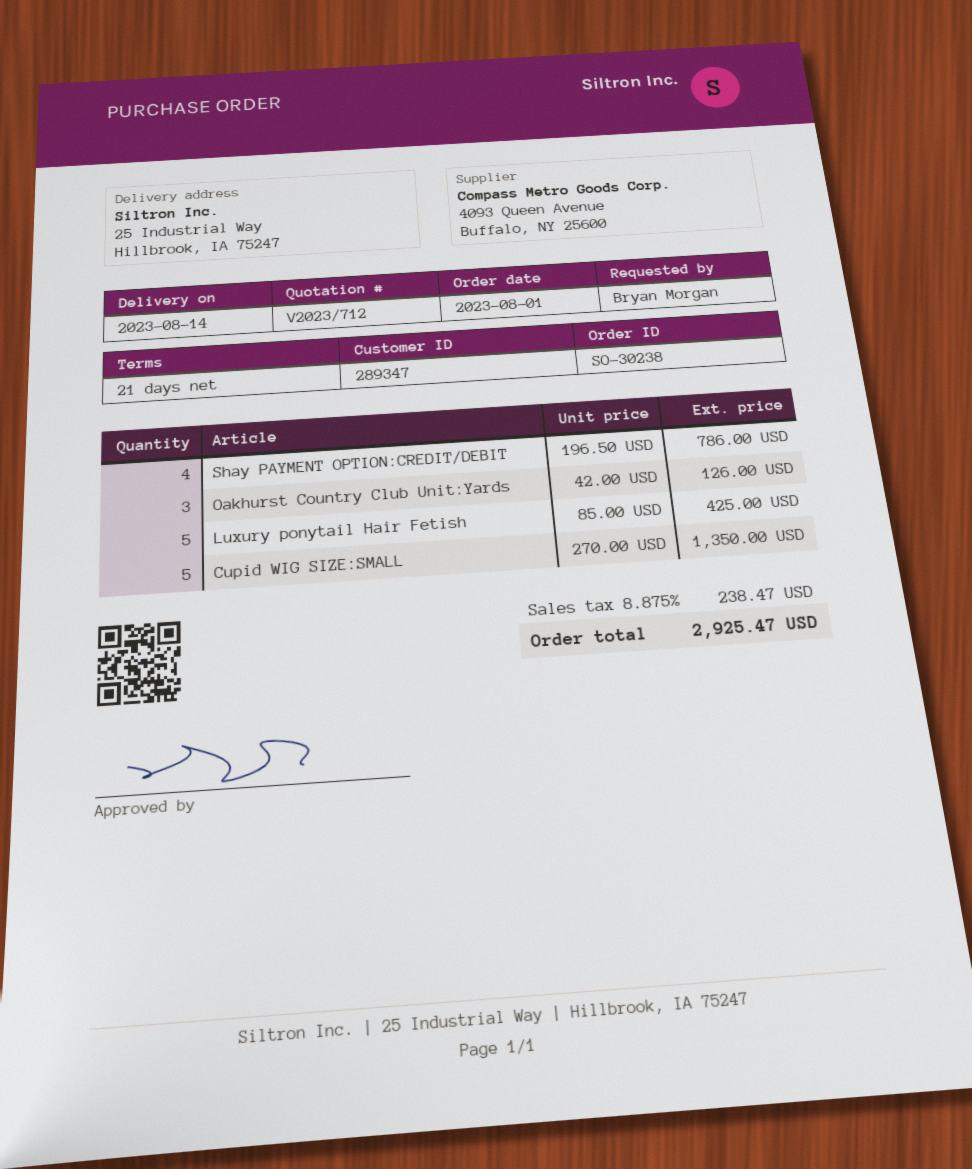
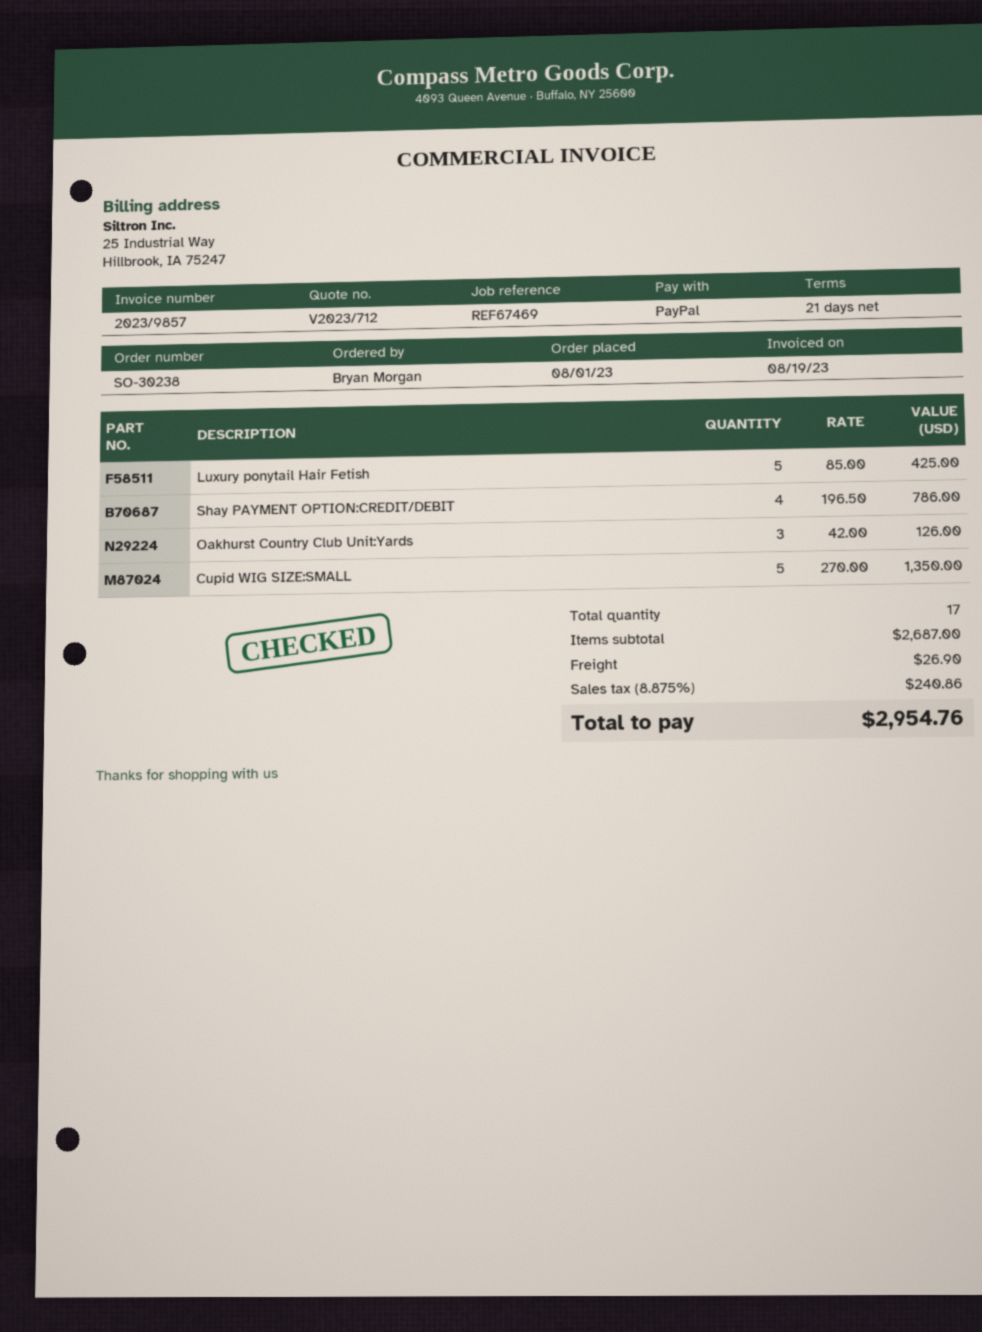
shipping: none -> 26.90
tax: 8.875% = 238.47 -> 8.875% = 240.86
total: 2925.47 -> 2954.76

